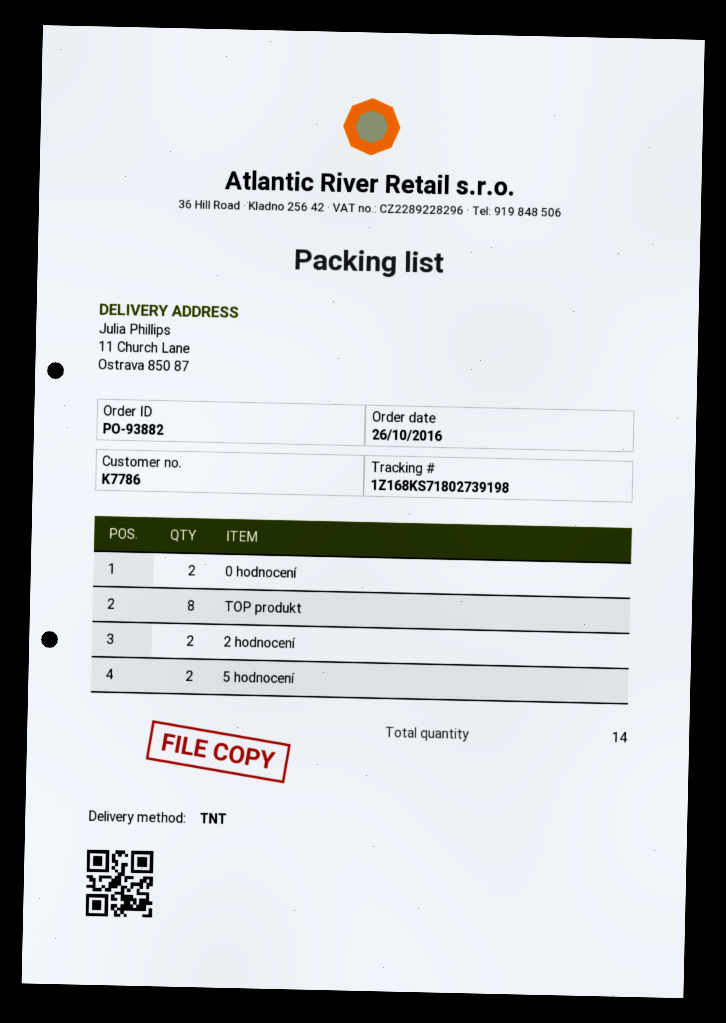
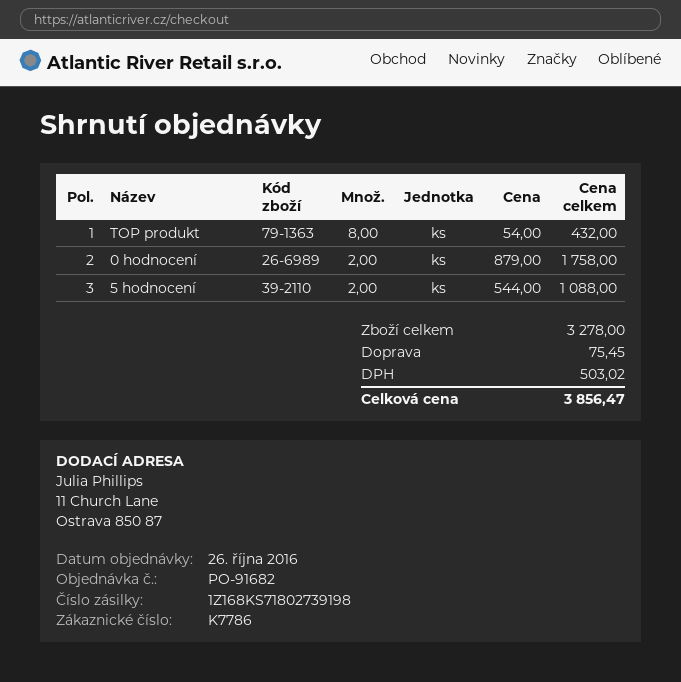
order number: PO-93882 -> PO-91682
2 hodnocení: 2 -> none

